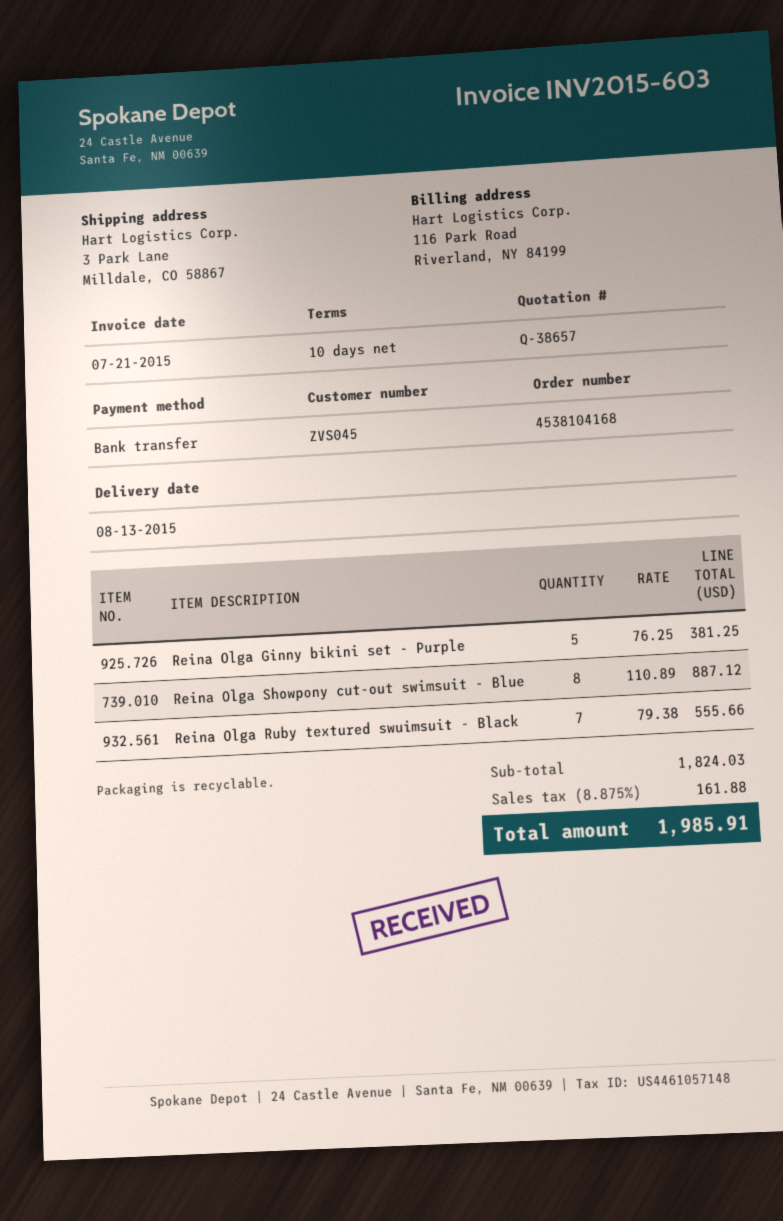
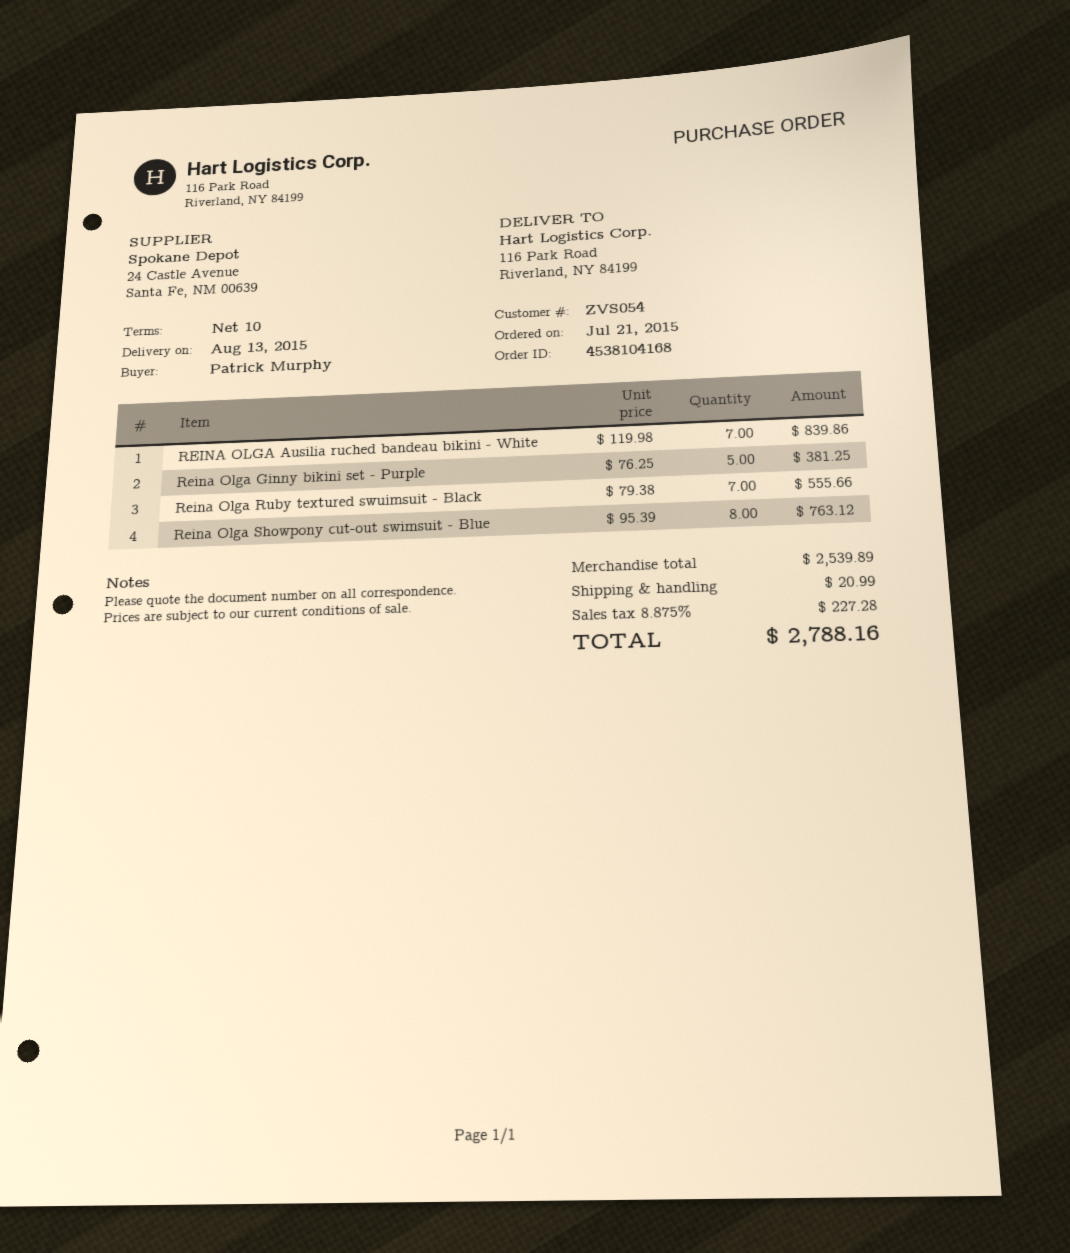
customer number: ZVS045 -> ZVS054
ship to: 3 Park Lane, Milldale, CO 58867 -> 116 Park Road, Riverland, NY 84199
Reina Olga Showpony cut-out swimsuit - Blue: 8 x 110.89 = 887.12 -> 8 x 95.39 = 763.12
REINA OLGA Ausilia ruched bandeau bikini - White: none -> 7 x 119.98 = 839.86
subtotal: 1824.03 -> 2539.89
shipping: none -> 20.99
tax: 8.875% = 161.88 -> 8.875% = 227.28
total: 1985.91 -> 2788.16

